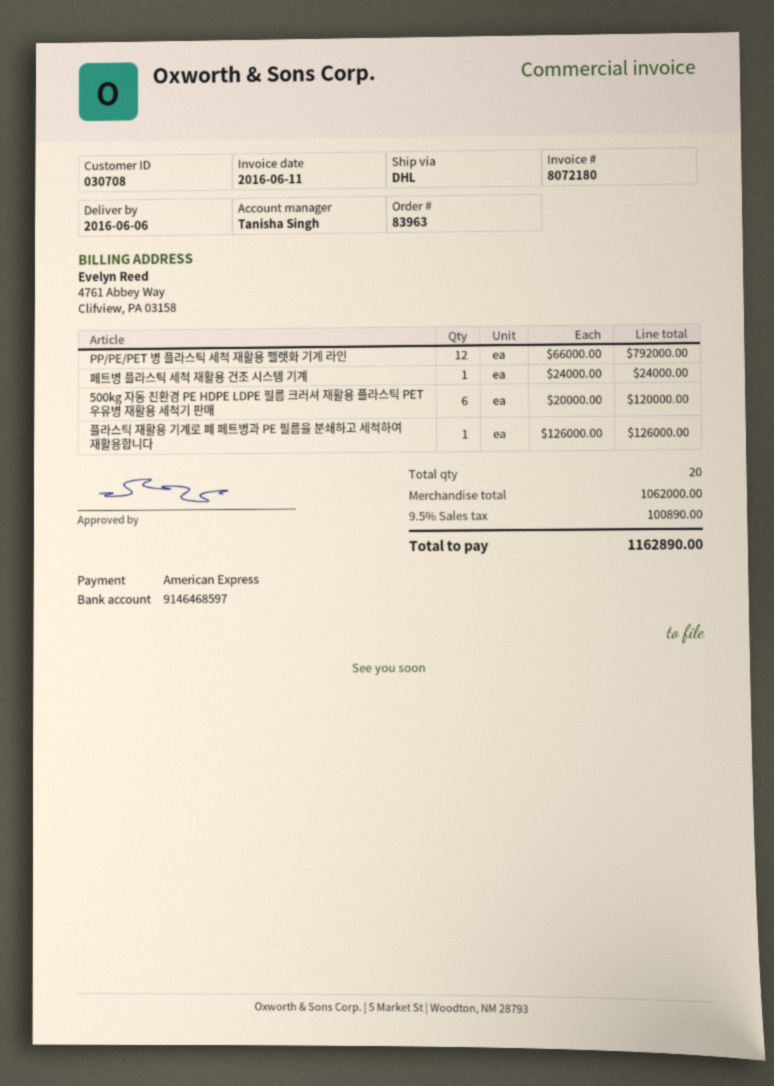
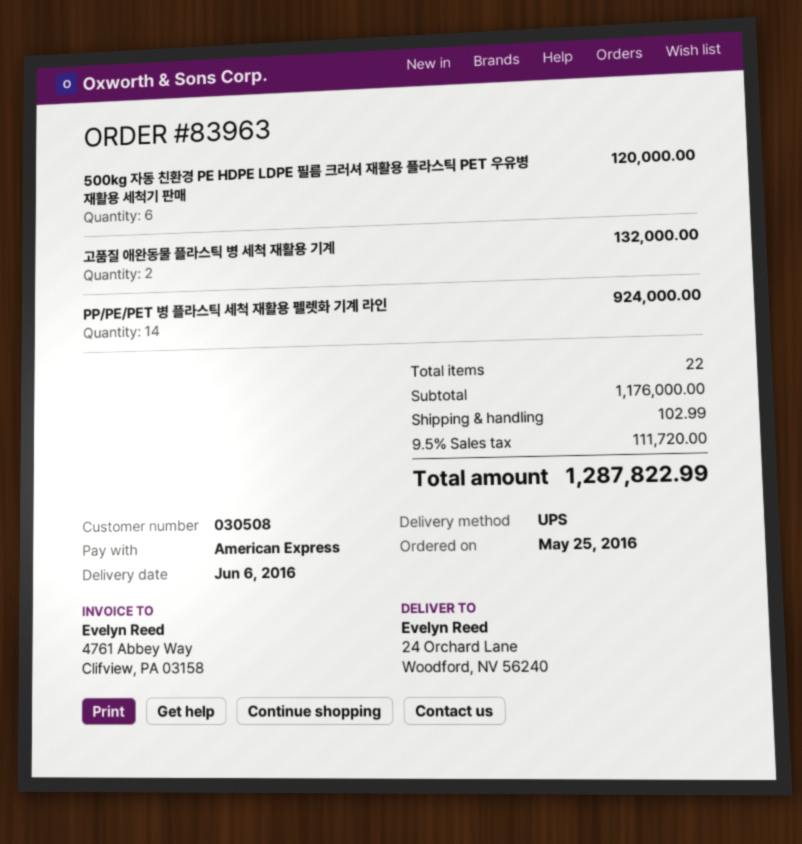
customer number: 030708 -> 030508
shipping method: DHL -> UPS
PP/PE/PET 병 플라스틱 세척 재활용 펠렛화 기계 라인: 12 for 792000.00 -> 14 for 924000.00
페트병 플라스틱 세척 재활용 건조 시스템 기계: 1 for 24000.00 -> none
플라스틱 재활용 기계로 폐 페트병과 PE 필름을 분쇄하고 세척하여 재활용합니다: 1 for 126000.00 -> none
고품질 애완동물 플라스틱 병 세척 재활용 기계: none -> 2 for 132000.00
total quantity: 20 -> 22
subtotal: 1062000.00 -> 1176000.00
shipping: none -> 102.99
tax: 9.5% = 100890.00 -> 9.5% = 111720.00
total: 1162890.00 -> 1287822.99

